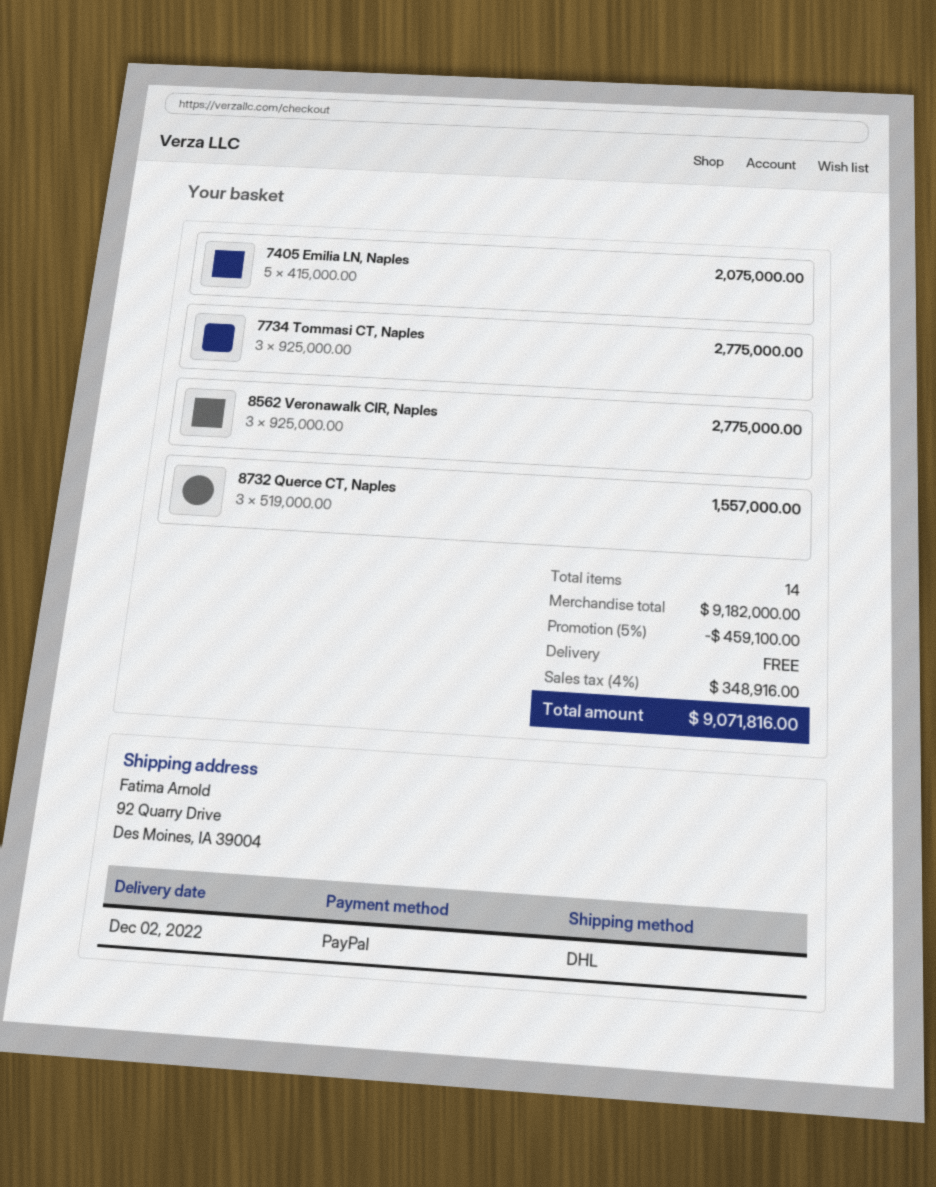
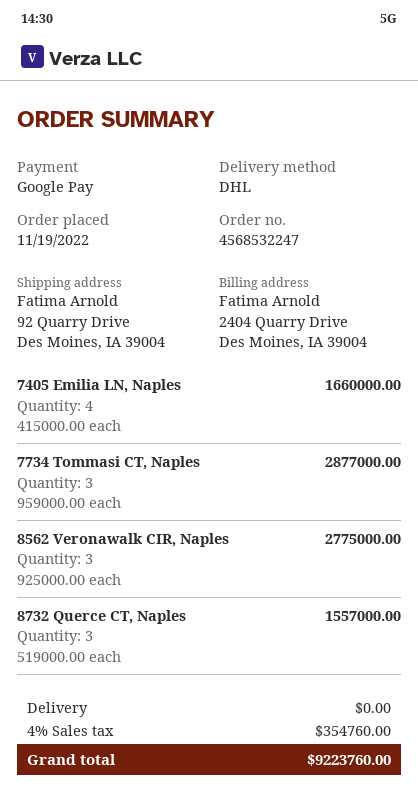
payment method: PayPal -> Google Pay
7405 Emilia LN, Naples: 5 x 415000.00 = 2075000.00 -> 4 x 415000.00 = 1660000.00
7734 Tommasi CT, Naples: 3 x 925000.00 = 2775000.00 -> 3 x 959000.00 = 2877000.00
discount: 5% = 459100.00 -> none
tax: 4% = 348916.00 -> 4% = 354760.00
total: 9071816.00 -> 9223760.00

